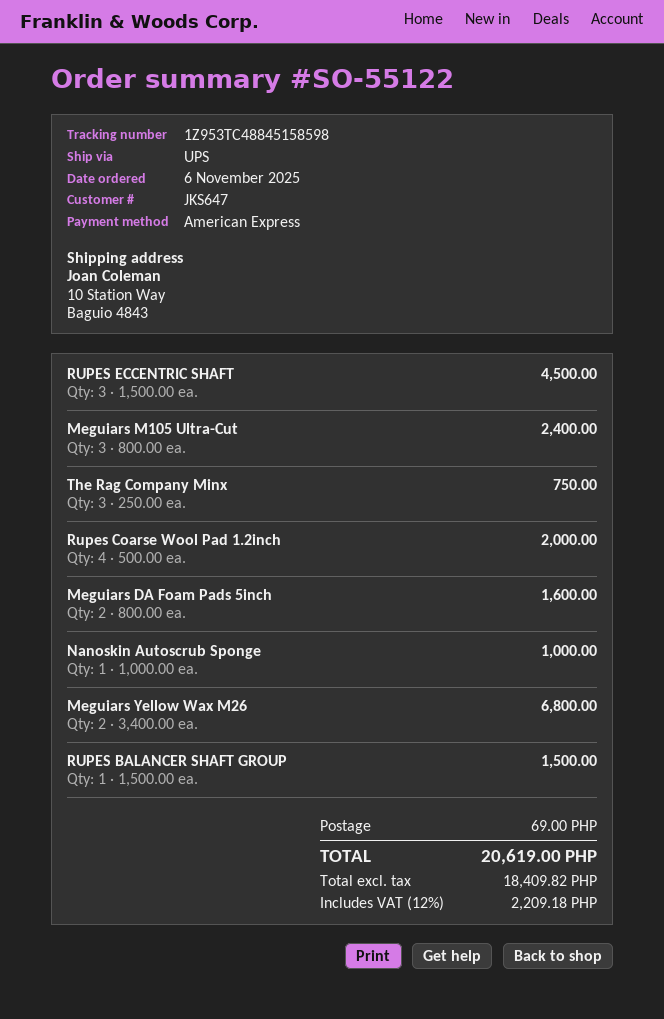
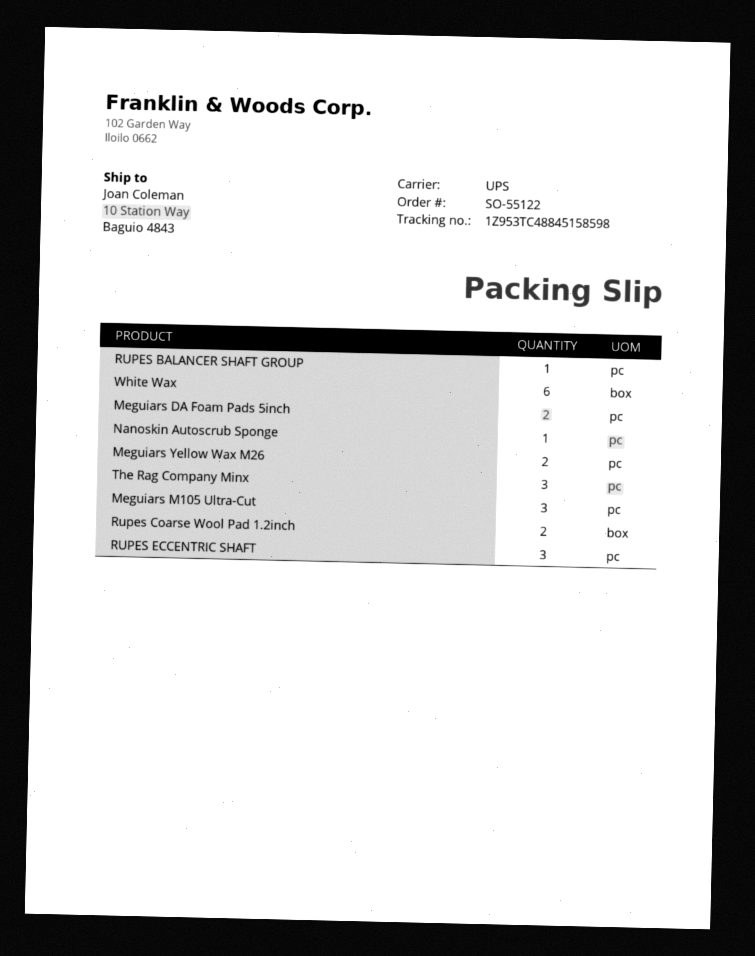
Rupes Coarse Wool Pad 1.2inch: 4 -> 2
White Wax: none -> 6

